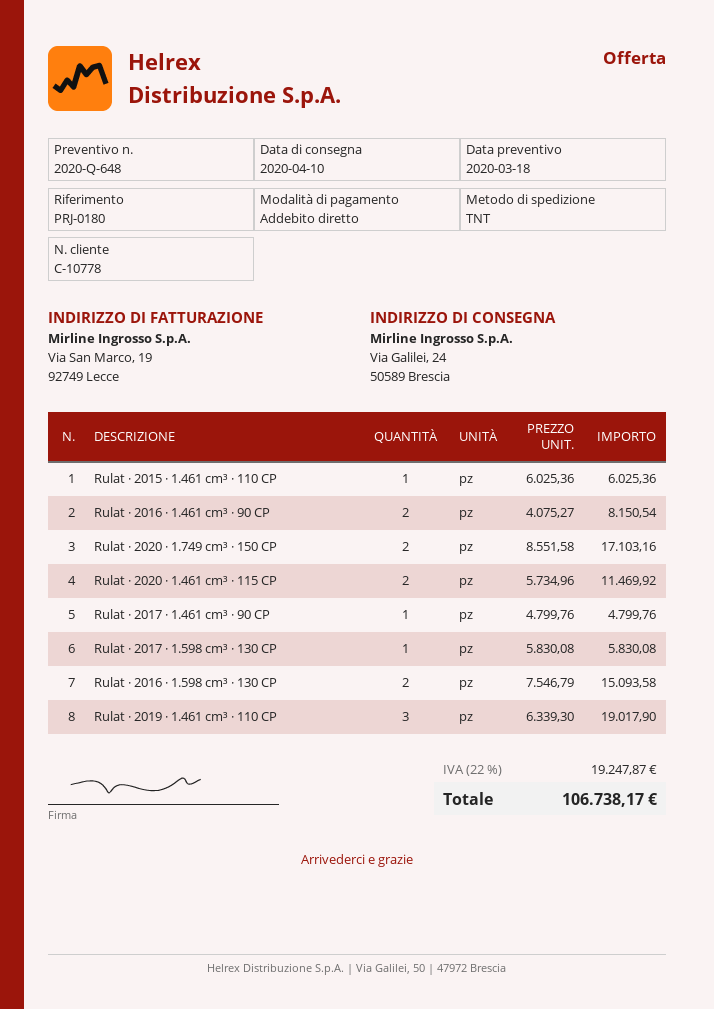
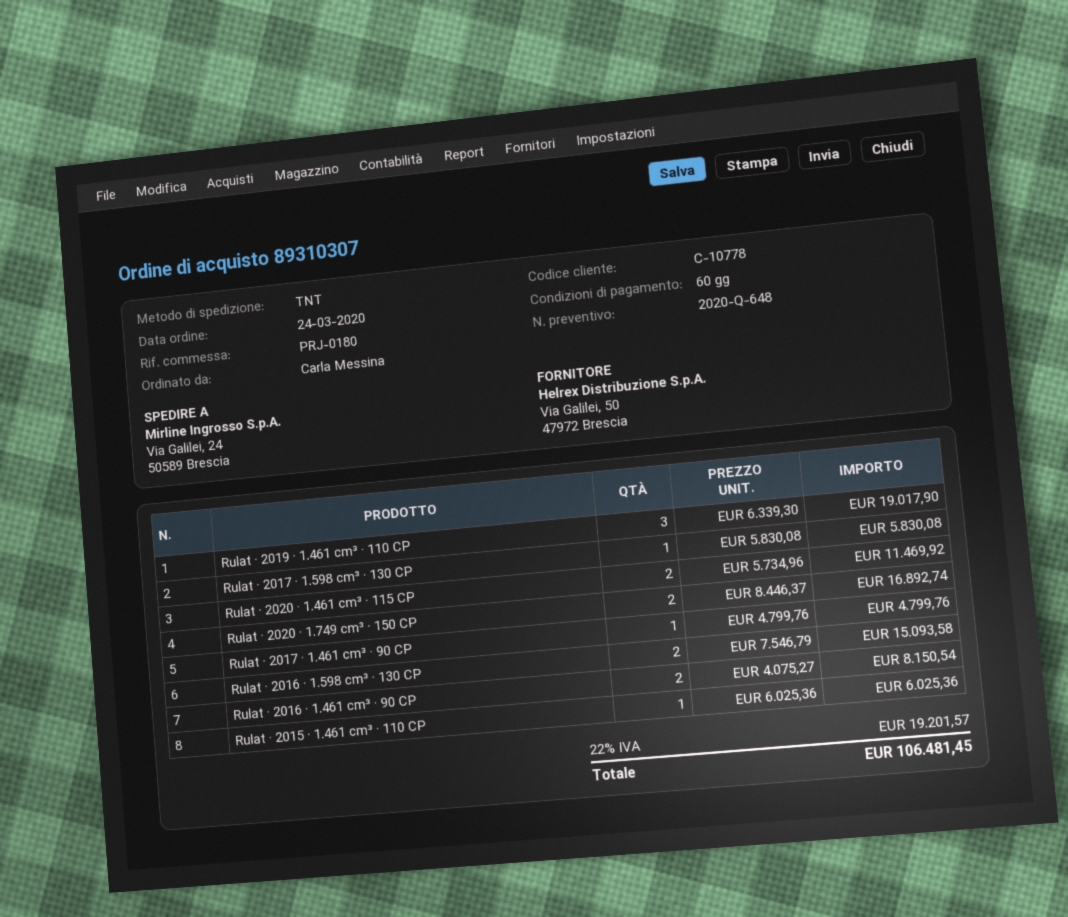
Rulat · 2020 · 1.749 cm³ · 150 CP: 2 x 8551.58 = 17103.16 -> 2 x 8446.37 = 16892.74
tax: 22% = 19247.87 -> 22% = 19201.57
total: 106738.17 -> 106481.45

